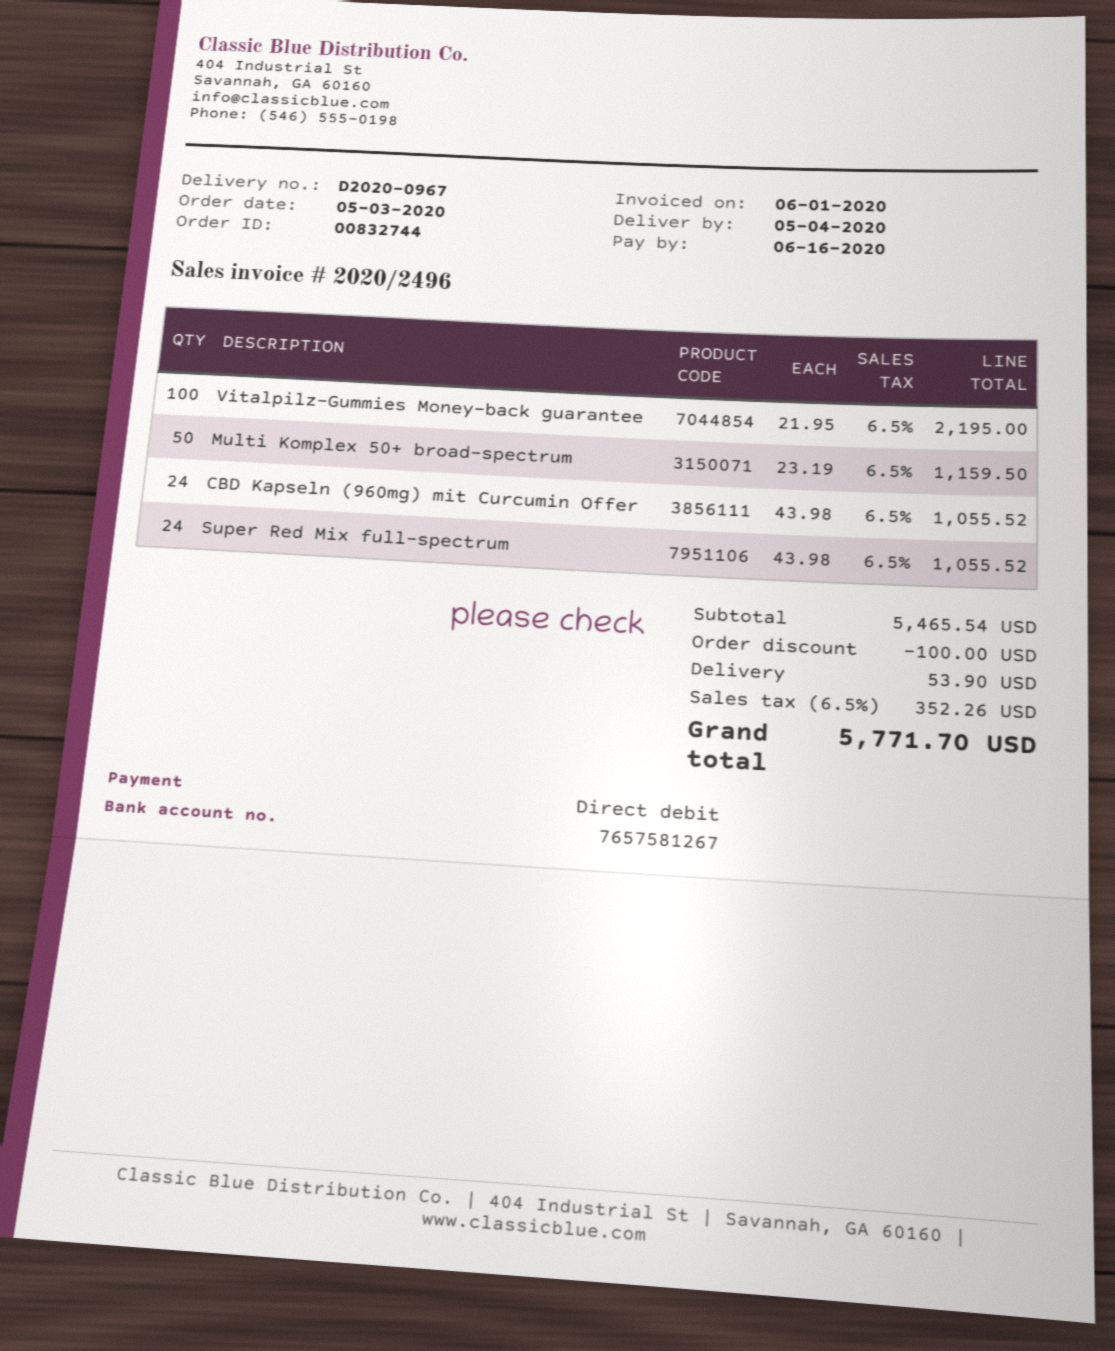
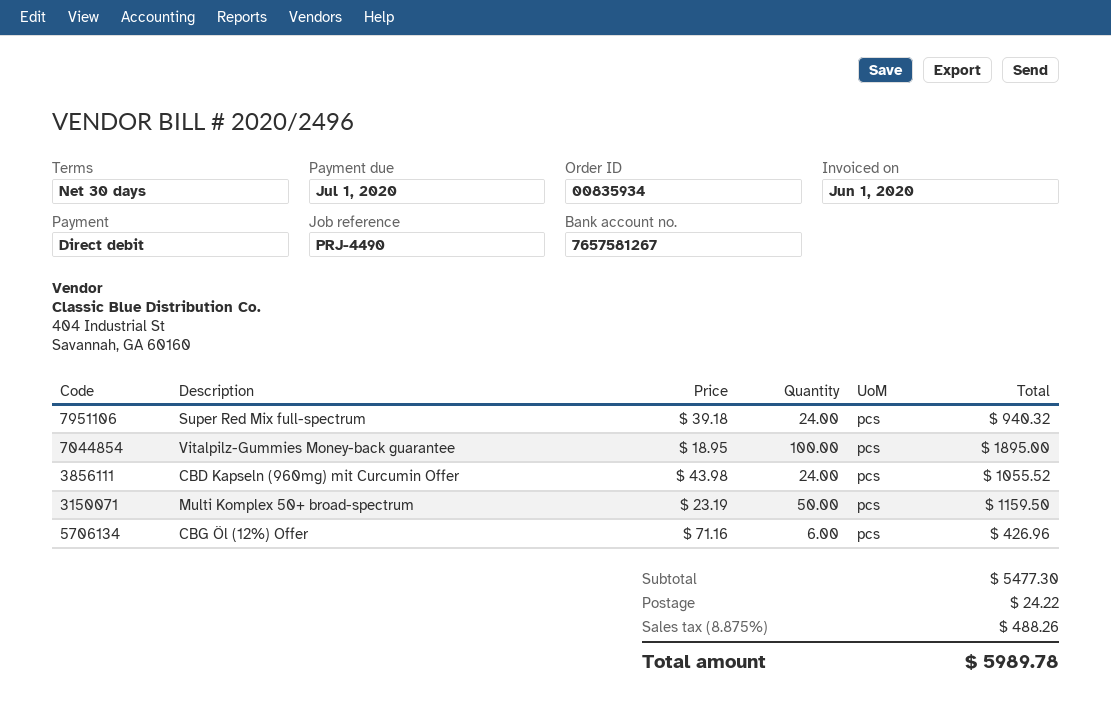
order number: 00832744 -> 00835934
due date: 2020-06-16 -> 2020-07-01
Vitalpilz-Gummies Money-back guarantee: 100 x 21.95 = 2195.00 -> 100 x 18.95 = 1895.00
Super Red Mix full-spectrum: 24 x 43.98 = 1055.52 -> 24 x 39.18 = 940.32
CBG Öl (12%) Offer: none -> 6 x 71.16 = 426.96
subtotal: 5465.54 -> 5477.30
discount: 100.00 -> none
shipping: 53.90 -> 24.22
tax: 6.5% = 352.26 -> 8.875% = 488.26
total: 5771.70 -> 5989.78

